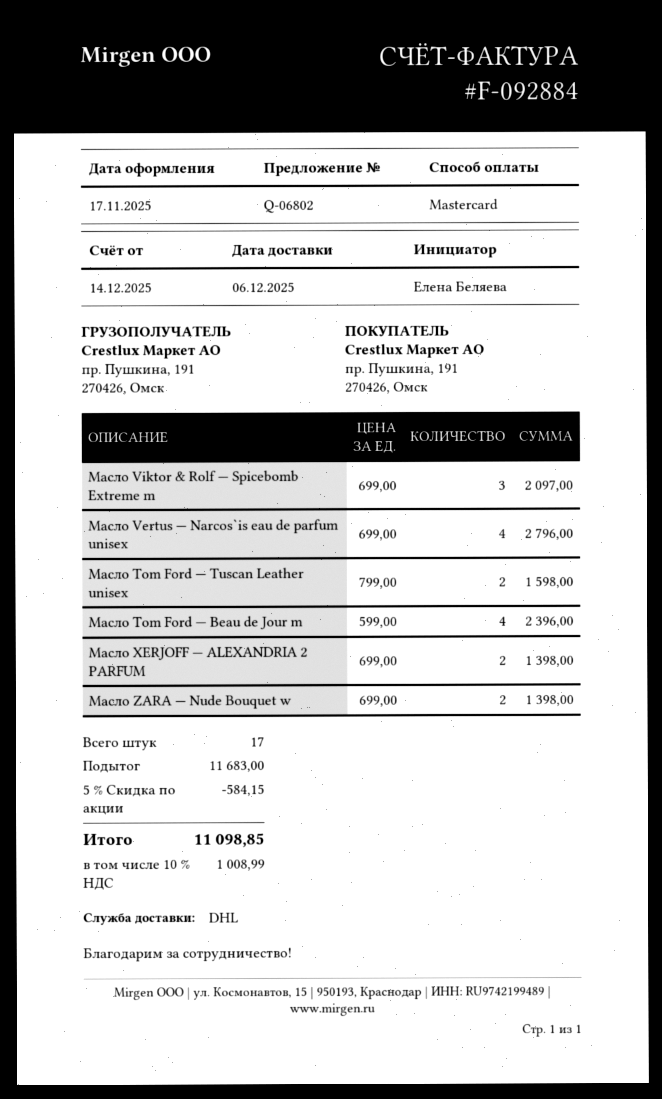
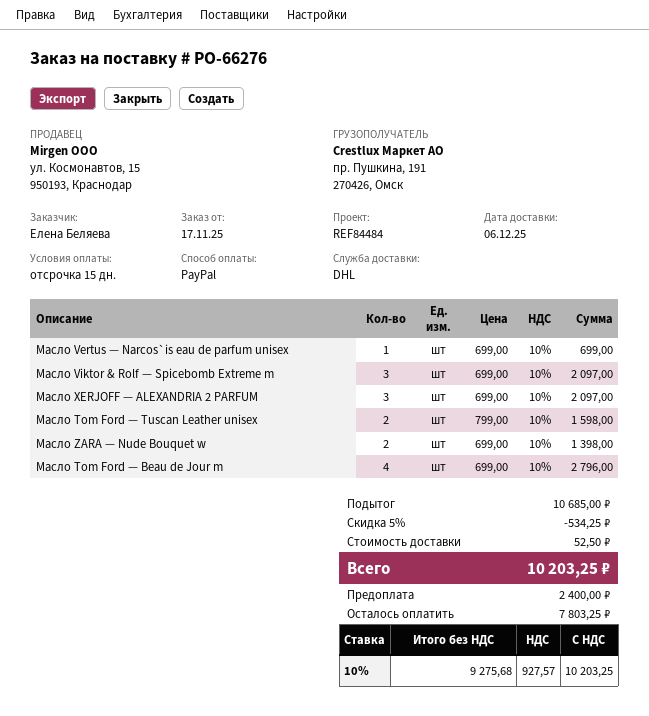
payment method: Mastercard -> PayPal
Масло Vertus — Narcos`is eau de parfum unisex: 4 x 699.00 = 2796.00 -> 1 x 699.00 = 699.00
Масло Tom Ford — Beau de Jour m: 4 x 599.00 = 2396.00 -> 4 x 699.00 = 2796.00
Масло XERJOFF — ALEXANDRIA 2 PARFUM: 2 x 699.00 = 1398.00 -> 3 x 699.00 = 2097.00
subtotal: 11683.00 -> 10685.00
discount: 5% = 584.15 -> 5% = 534.25
shipping: none -> 52.50
tax: 10% = 1008.99 -> 10% = 927.57
total: 11098.85 -> 10203.25

